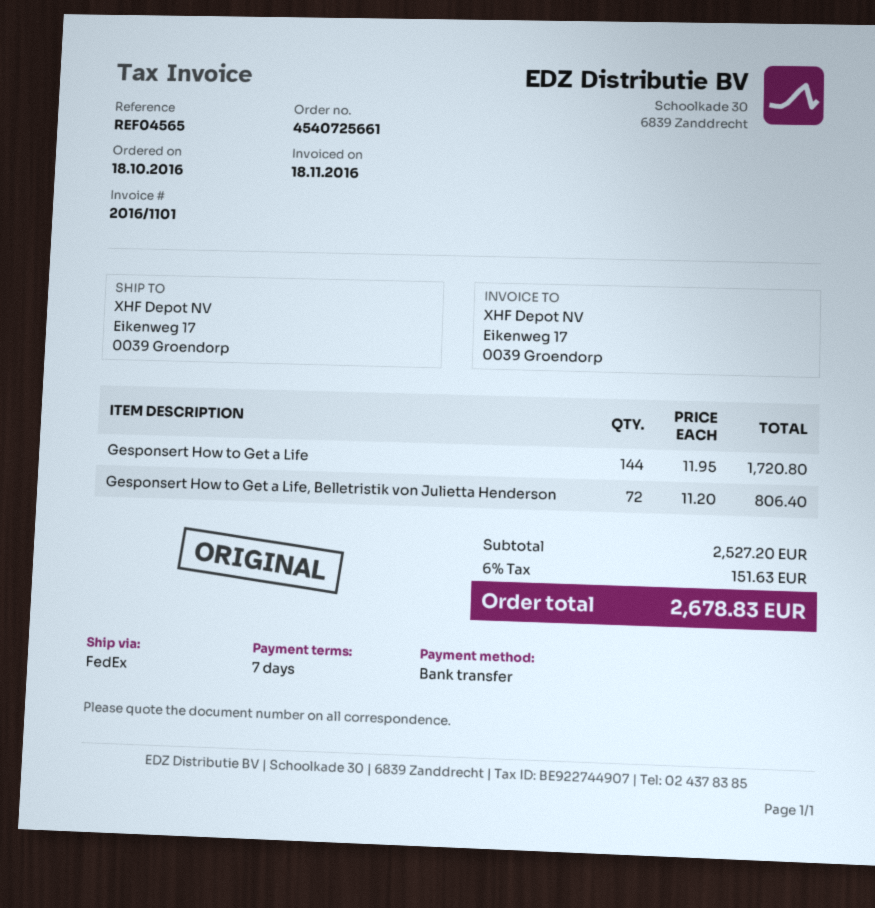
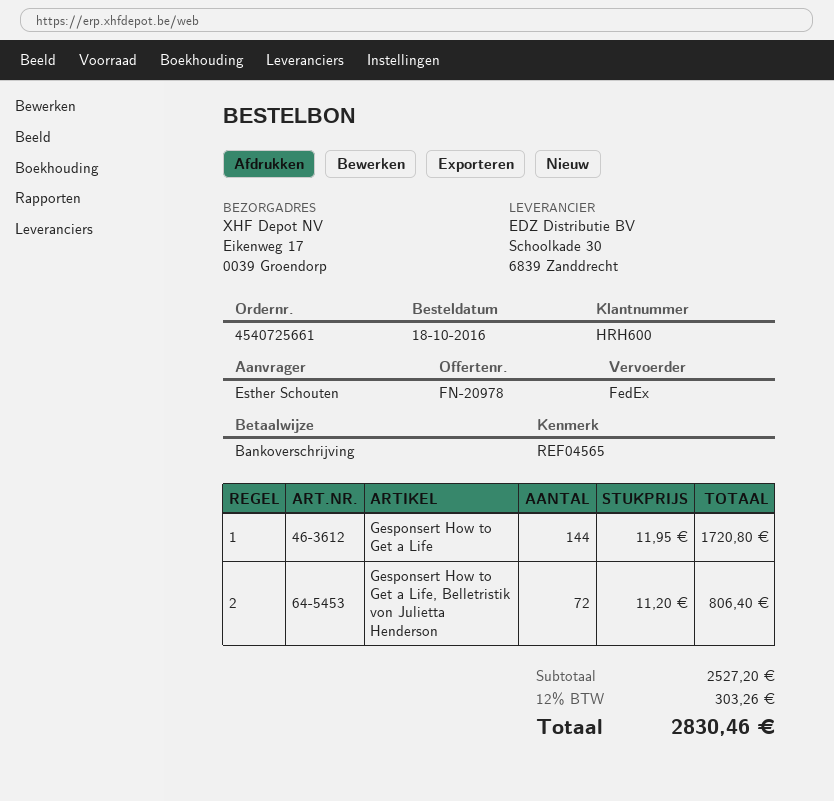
tax: 6% = 151.63 -> 12% = 303.26
total: 2678.83 -> 2830.46

